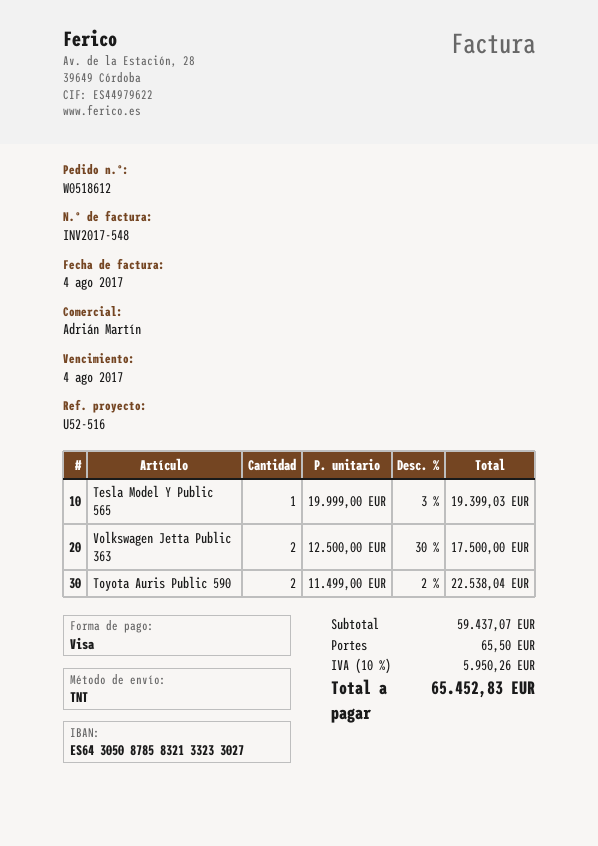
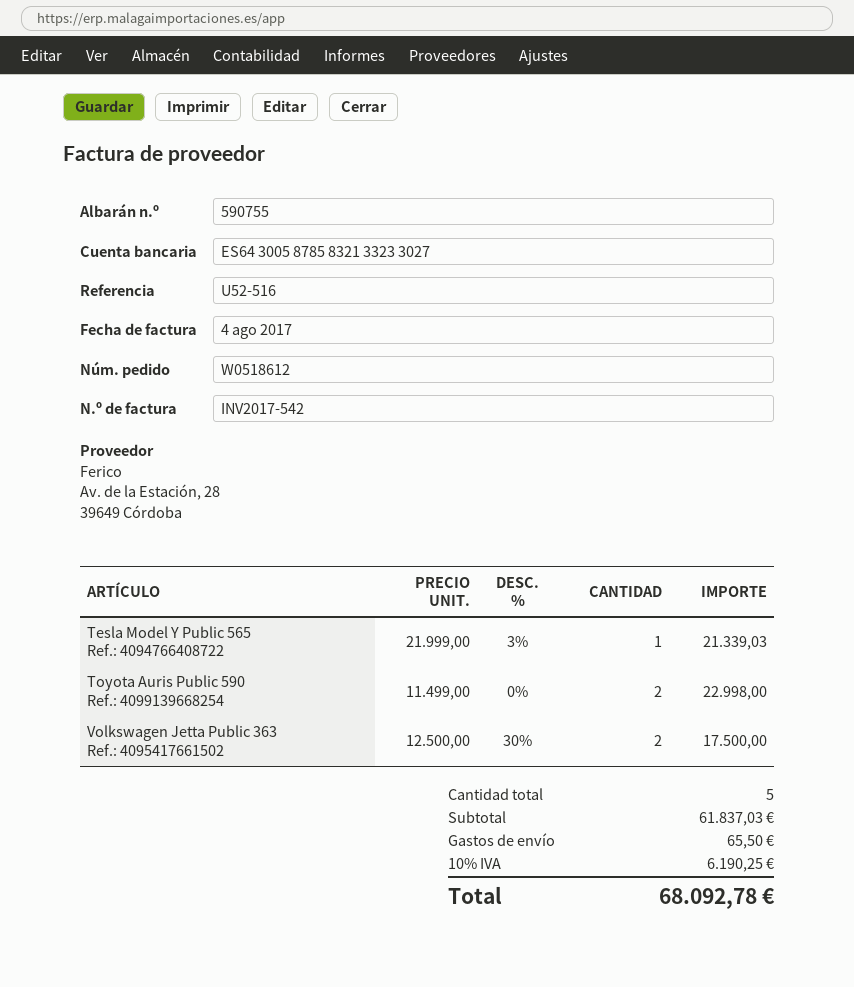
invoice number: INV2017-548 -> INV2017-542
bank account: ES6430508785832133233027 -> ES6430058785832133233027
Tesla Model Y Public 565: 1 x 19999.00 - 3% = 19399.03 -> 1 x 21999.00 - 3% = 21339.03
Toyota Auris Public 590: 2 x 11499.00 - 2% = 22538.04 -> 2 x 11499.00 = 22998.00
subtotal: 59437.07 -> 61837.03
tax: 10% = 5950.26 -> 10% = 6190.25
total: 65452.83 -> 68092.78

